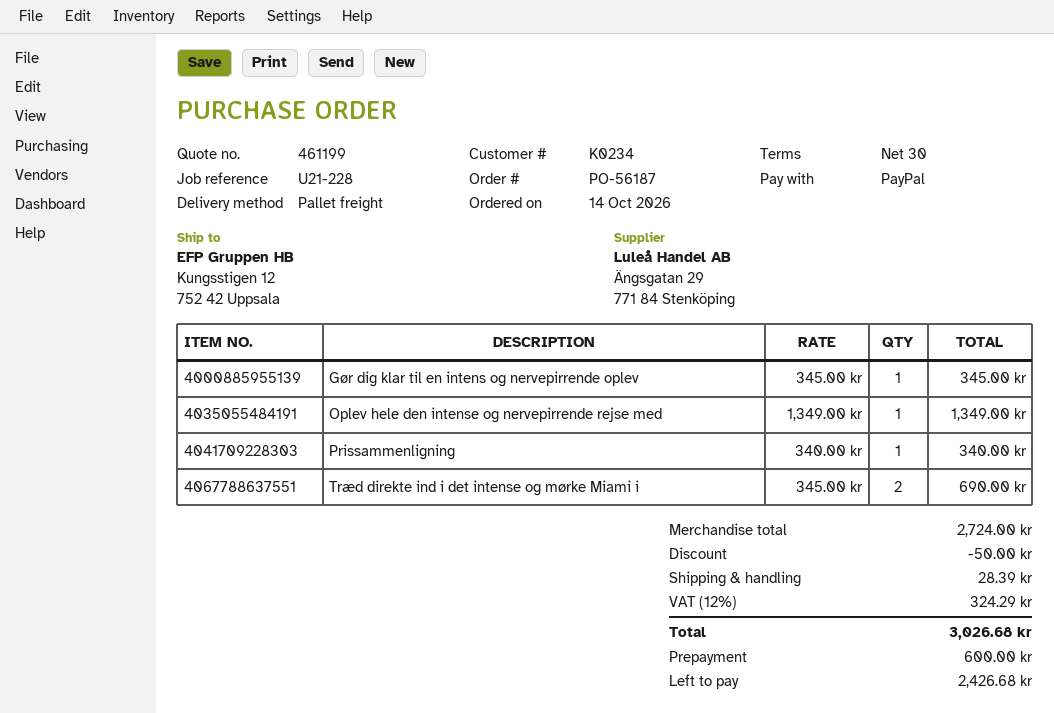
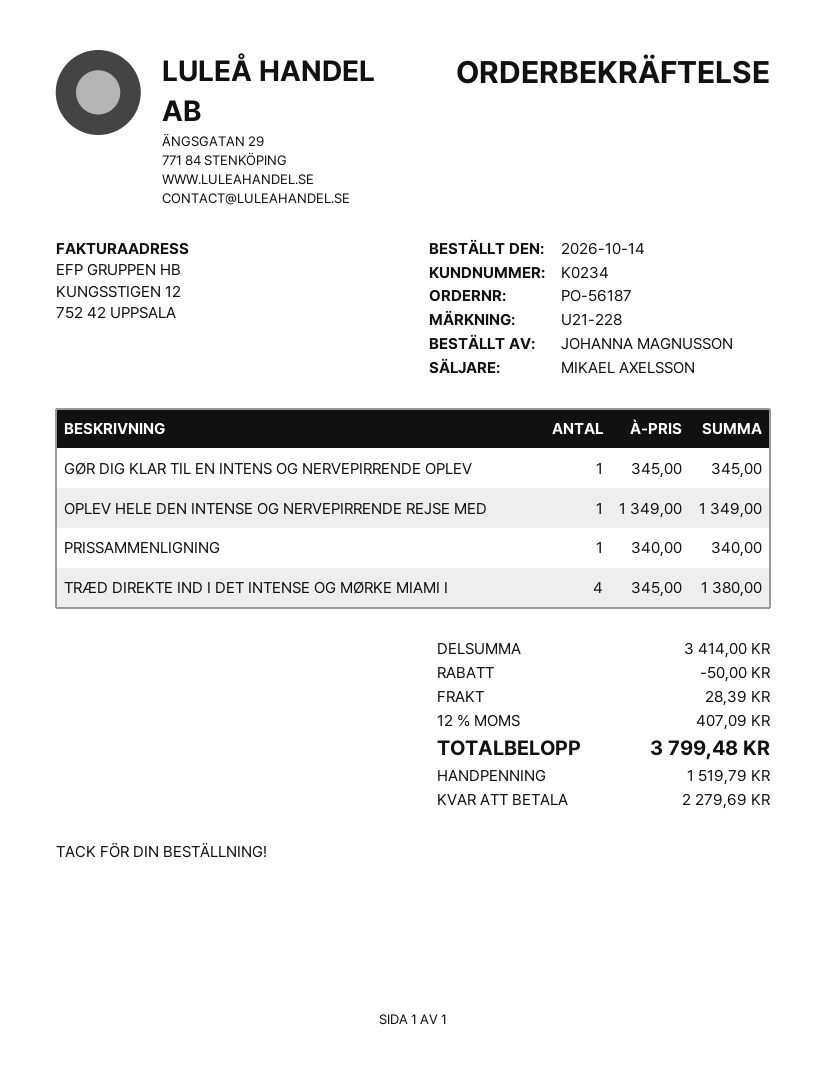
Træd direkte ind i det intense og mørke Miami i: 2 x 345.00 = 690.00 -> 4 x 345.00 = 1380.00
subtotal: 2724.00 -> 3414.00
tax: 12% = 324.29 -> 12% = 407.09
total: 3026.68 -> 3799.48
deposit: 600.00 -> 1519.79
balance: 2426.68 -> 2279.69

